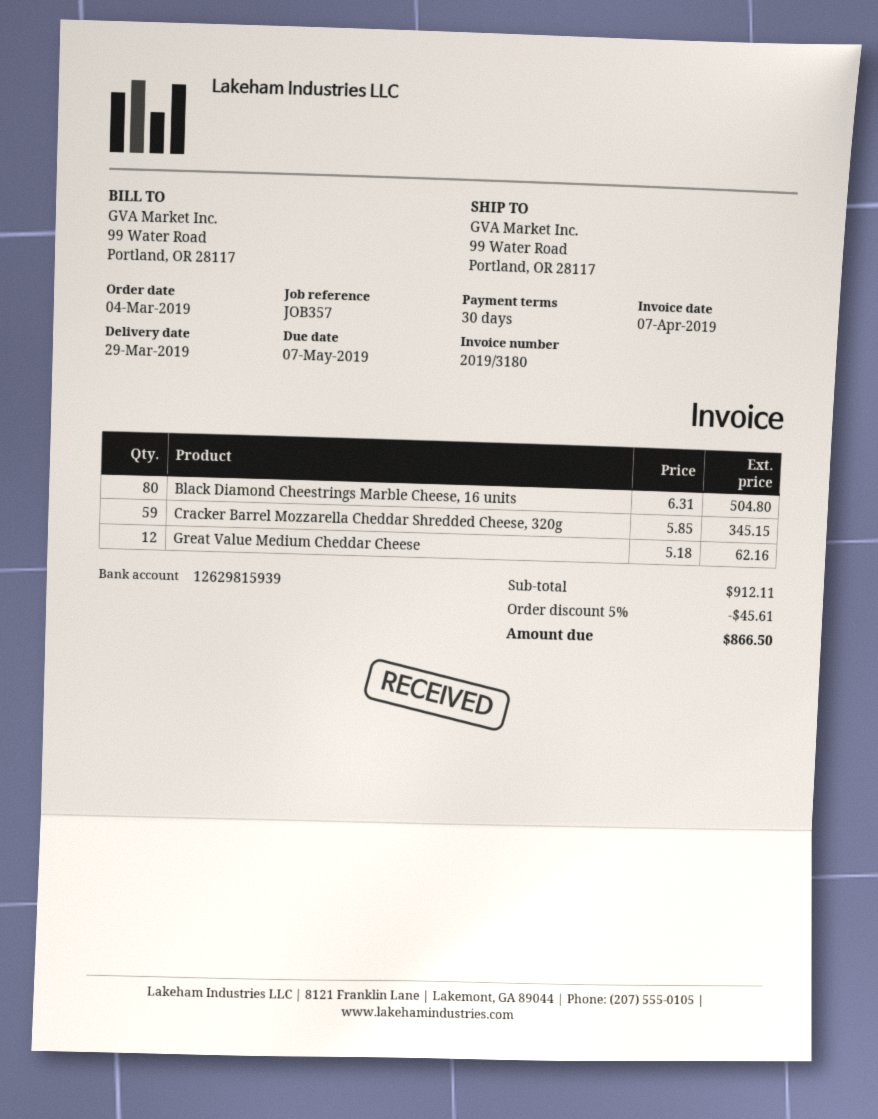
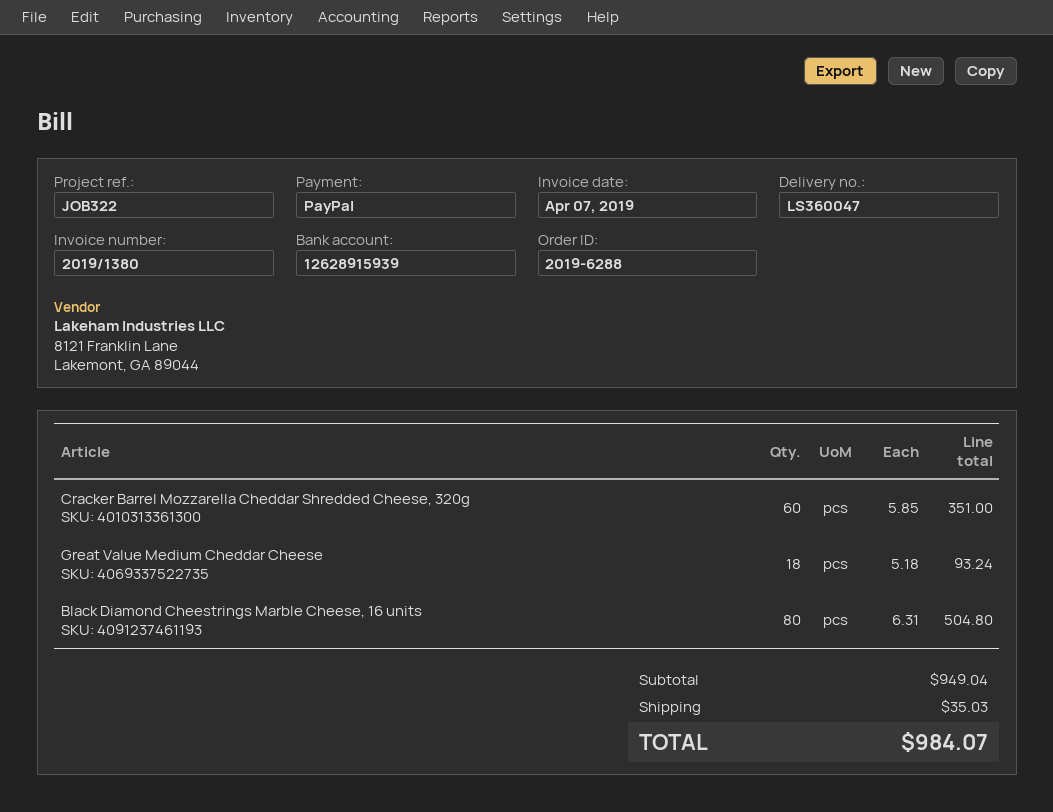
invoice number: 2019/3180 -> 2019/1380
reference: JOB357 -> JOB322
bank account: 12629815939 -> 12628915939
Cracker Barrel Mozzarella Cheddar Shredded Cheese, 320g: 59 x 5.85 = 345.15 -> 60 x 5.85 = 351.00
Great Value Medium Cheddar Cheese: 12 x 5.18 = 62.16 -> 18 x 5.18 = 93.24
subtotal: 912.11 -> 949.04
discount: 5% = 45.61 -> none
shipping: none -> 35.03
total: 866.50 -> 984.07

